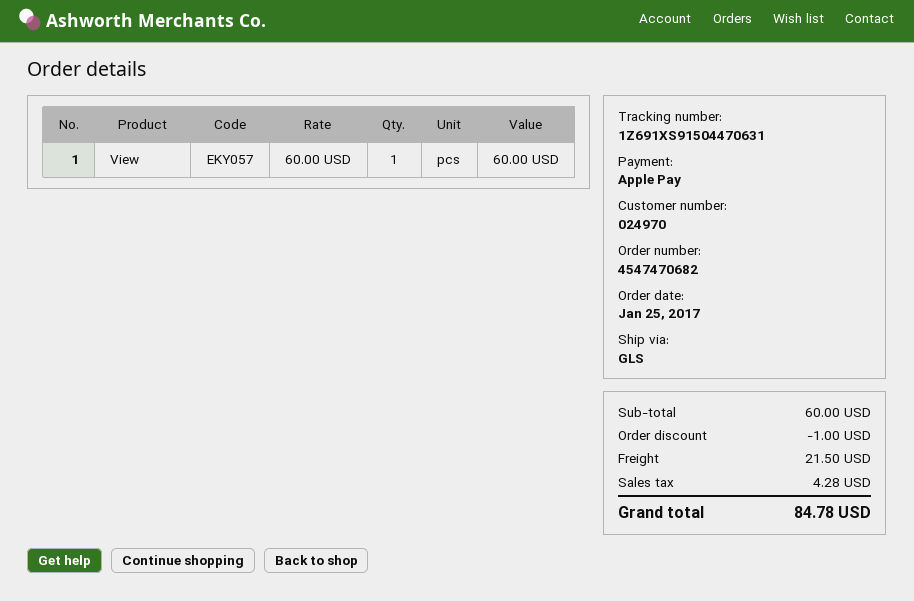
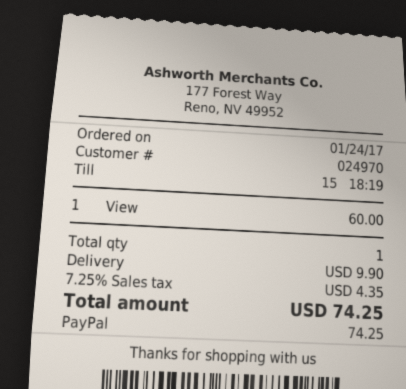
order date: 2017-01-25 -> 2017-01-24
payment method: Apple Pay -> PayPal
discount: 1.00 -> none
shipping: 21.50 -> 9.90
tax: 4.28 -> 4.35
total: 84.78 -> 74.25

